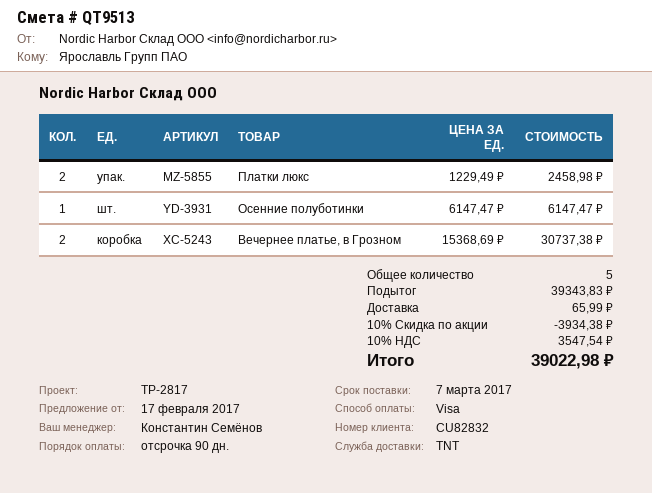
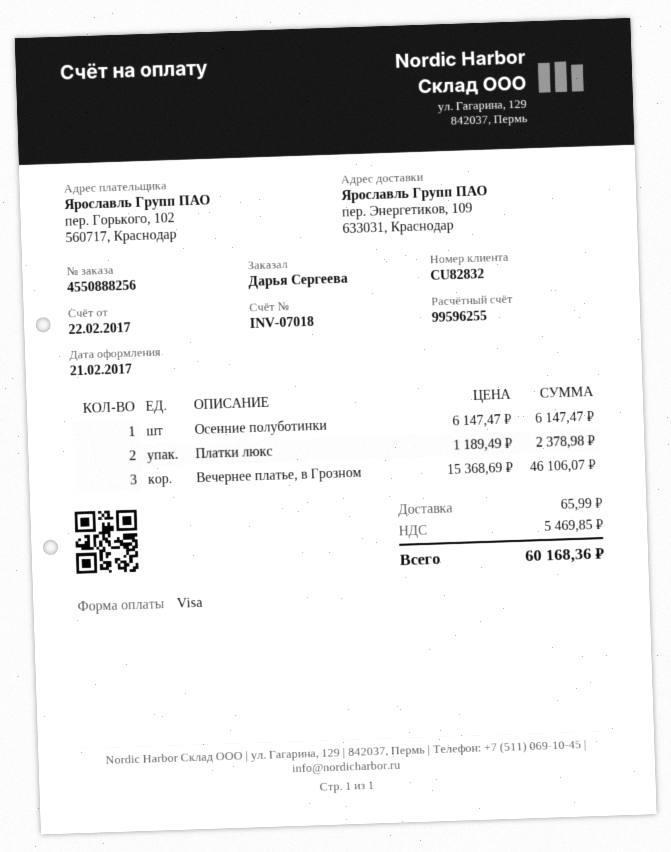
Платки люкс: 2 x 1229.49 = 2458.98 -> 2 x 1189.49 = 2378.98
Вечернее платье, в Грозном: 2 x 15368.69 = 30737.38 -> 3 x 15368.69 = 46106.07
discount: 10% = 3934.38 -> none
tax: 3547.54 -> 5469.85
total: 39022.98 -> 60168.36

